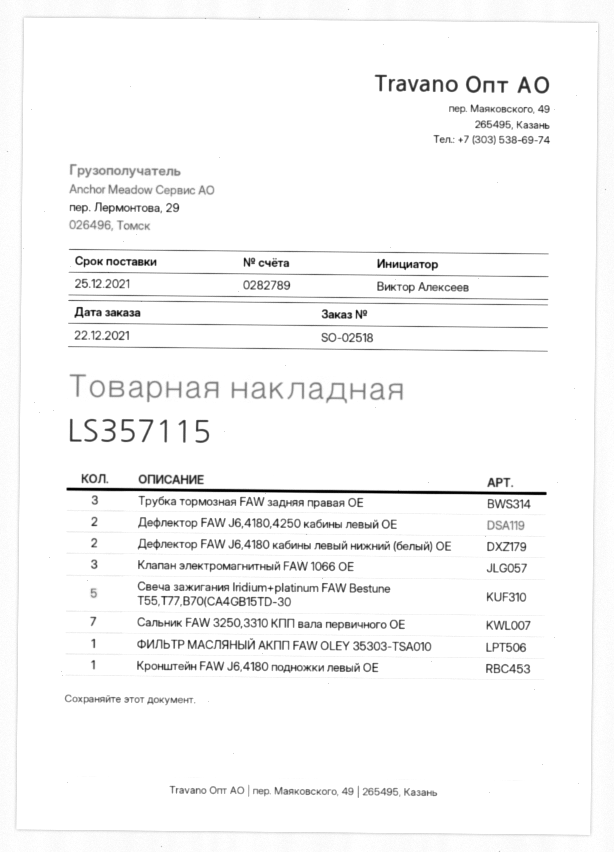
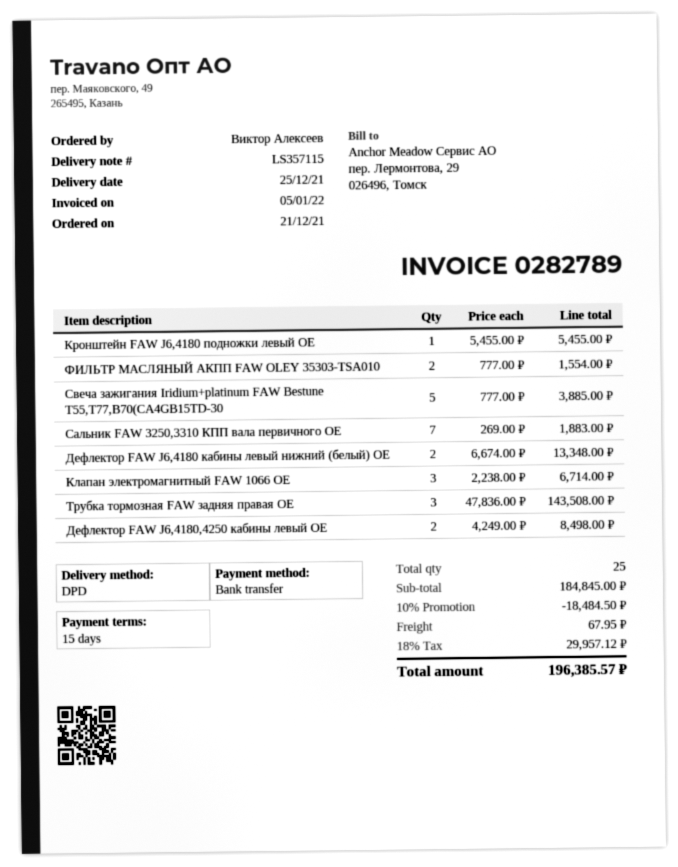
order date: 2021-12-22 -> 2021-12-21
ФИЛЬТР МАСЛЯНЫЙ АКПП FAW OLEY 35303-TSA010: 1 -> 2

